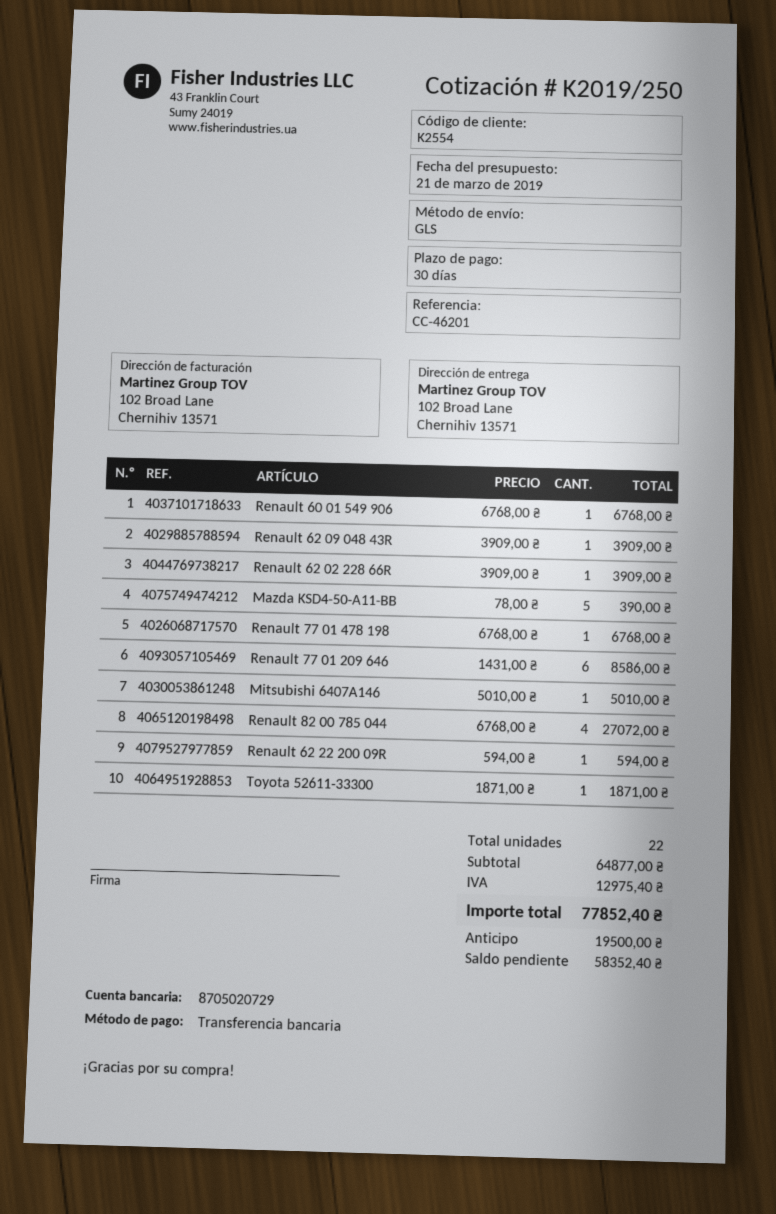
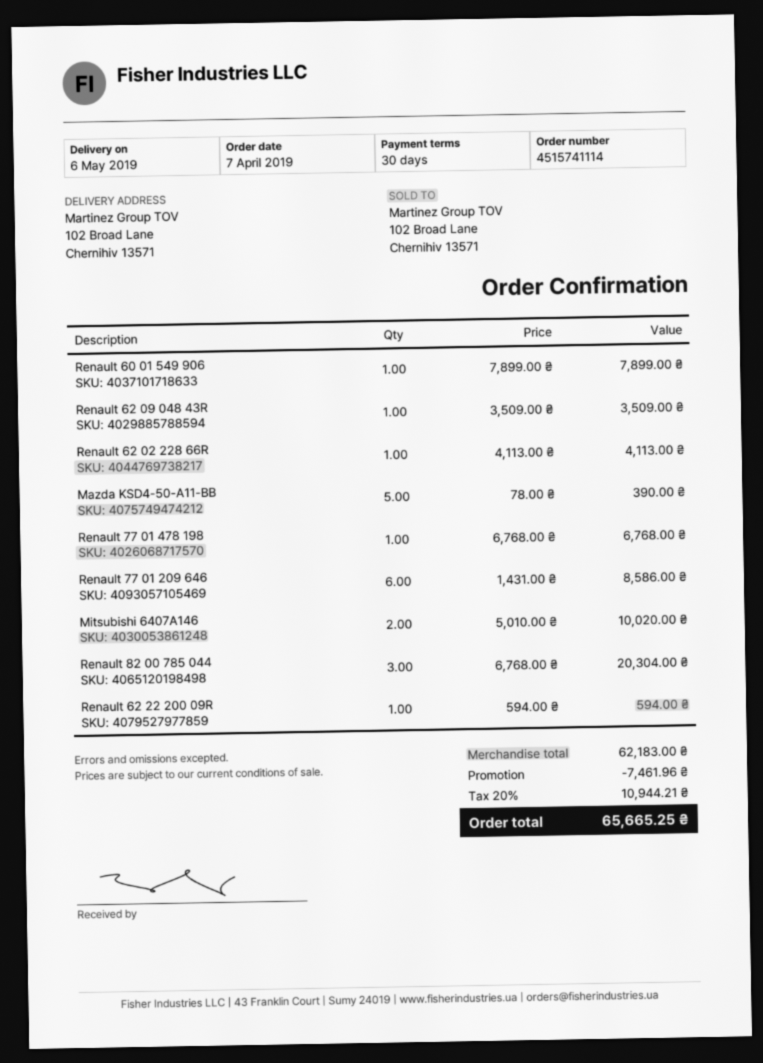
Renault 60 01 549 906: 1 x 6768.00 = 6768.00 -> 1 x 7899.00 = 7899.00
Renault 62 09 048 43R: 1 x 3909.00 = 3909.00 -> 1 x 3509.00 = 3509.00
Renault 62 02 228 66R: 1 x 3909.00 = 3909.00 -> 1 x 4113.00 = 4113.00
Mitsubishi 6407A146: 1 x 5010.00 = 5010.00 -> 2 x 5010.00 = 10020.00
Renault 82 00 785 044: 4 x 6768.00 = 27072.00 -> 3 x 6768.00 = 20304.00
Toyota 52611-33300: 1 x 1871.00 = 1871.00 -> none
subtotal: 64877.00 -> 62183.00
discount: none -> 7461.96
tax: 12975.40 -> 10944.21
total: 77852.40 -> 65665.25

